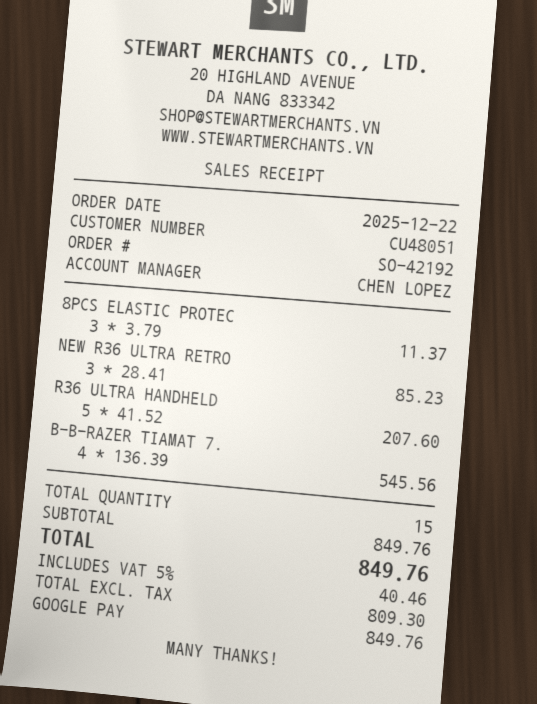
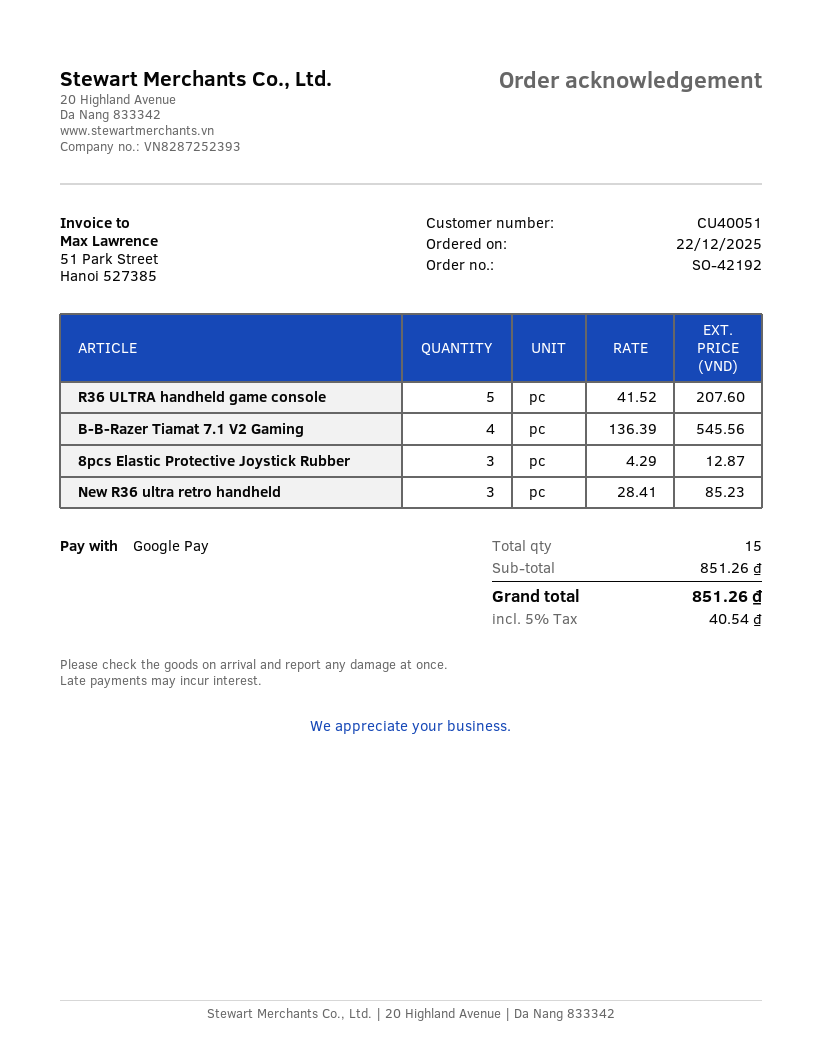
customer number: CU48051 -> CU40051
8PCS ELASTIC PROTEC: 3 x 3.79 = 11.37 -> 3 x 4.29 = 12.87
subtotal: 849.76 -> 851.26
tax: 5% = 40.46 -> 5% = 40.54
total: 849.76 -> 851.26

